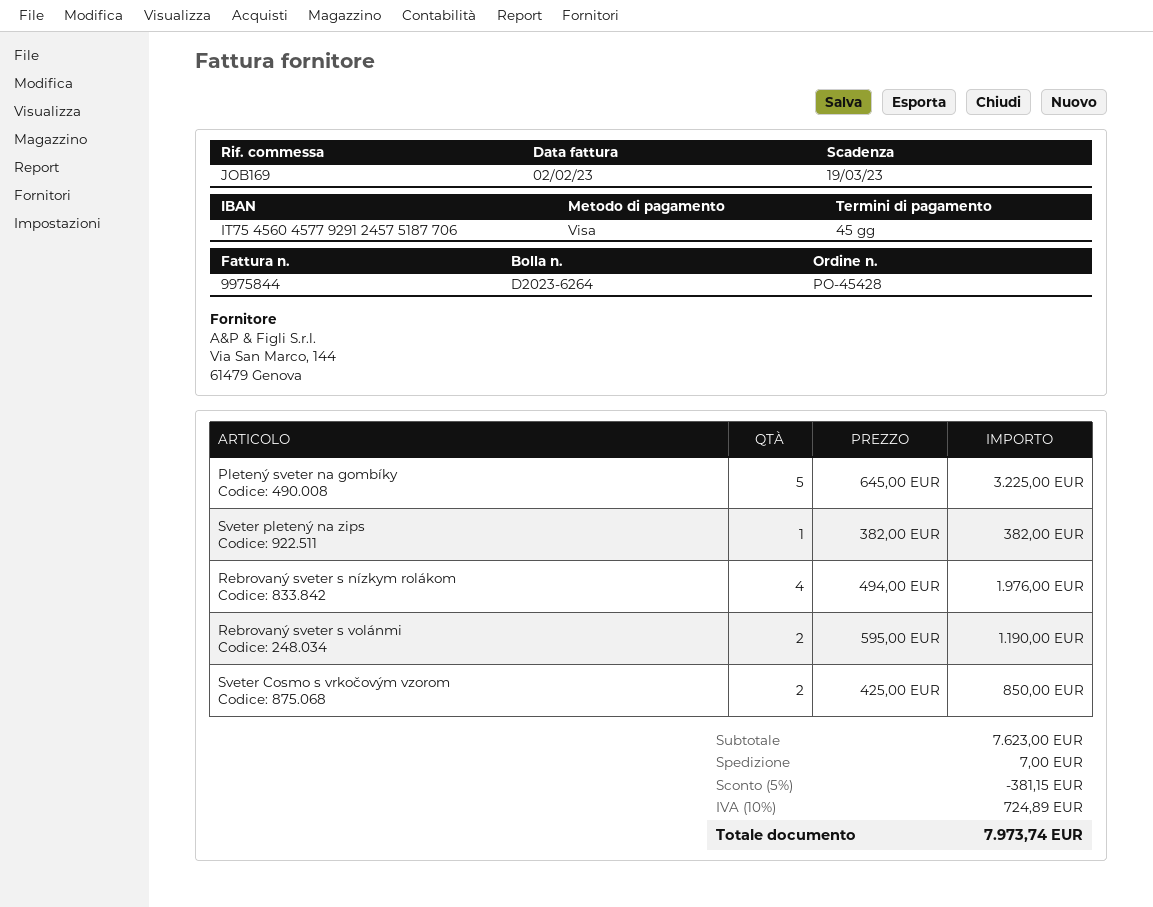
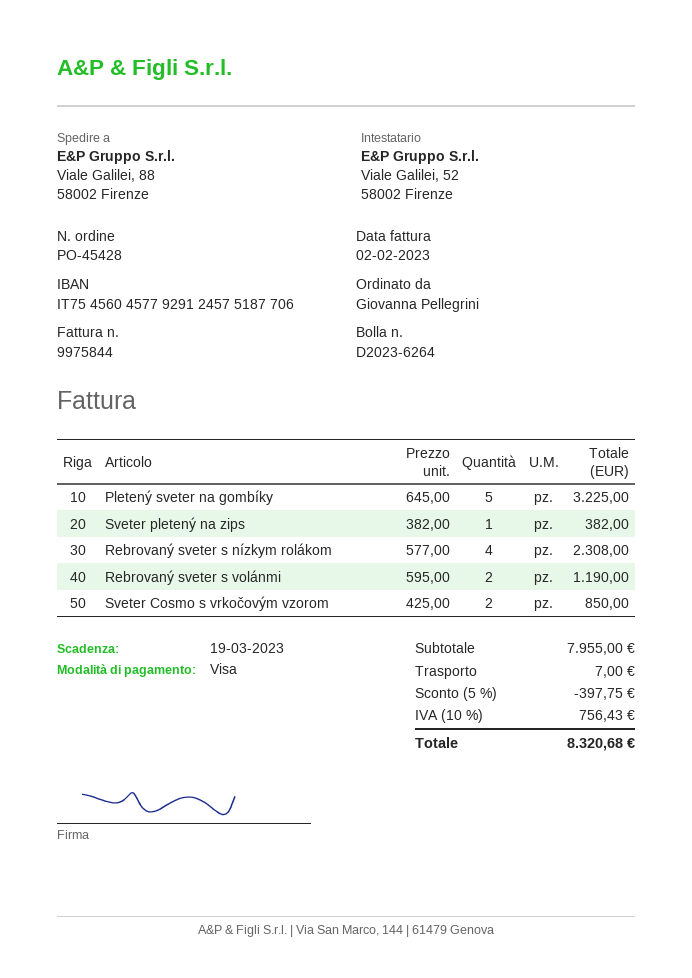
Rebrovaný sveter s nízkym rolákom: 4 x 494.00 = 1976.00 -> 4 x 577.00 = 2308.00
subtotal: 7623.00 -> 7955.00
discount: 5% = 381.15 -> 5% = 397.75
tax: 10% = 724.89 -> 10% = 756.43
total: 7973.74 -> 8320.68

